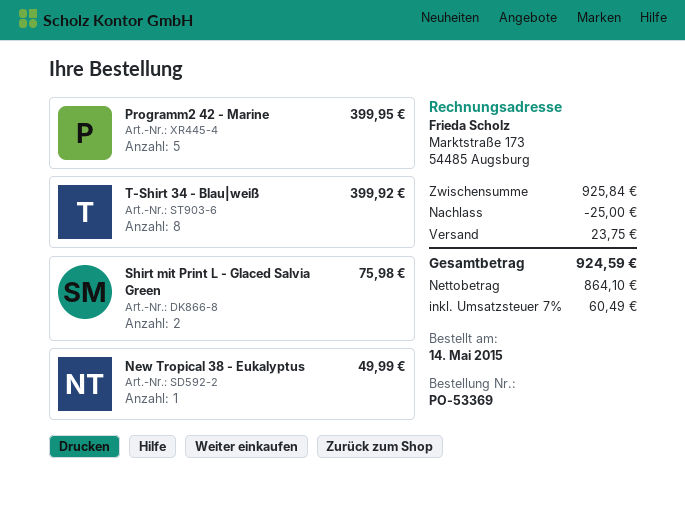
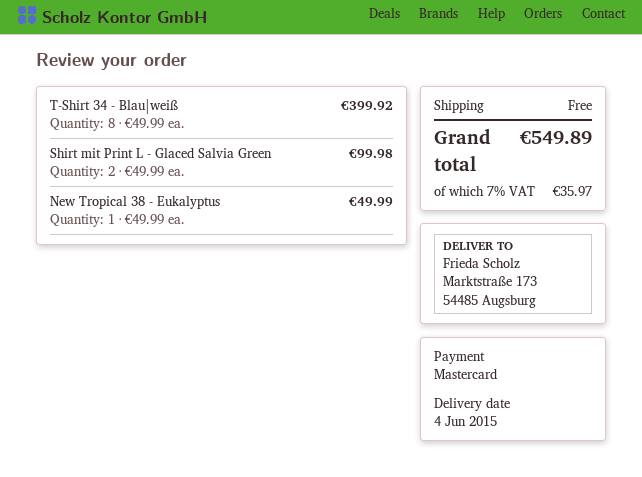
Programm2 42 - Marine: 5 for 399.95 -> none
Shirt mit Print L - Glaced Salvia Green: 2 for 75.98 -> 2 for 99.98
discount: 25.00 -> none
shipping: 23.75 -> 0.00
tax: 7% = 60.49 -> 7% = 35.97
total: 924.59 -> 549.89

